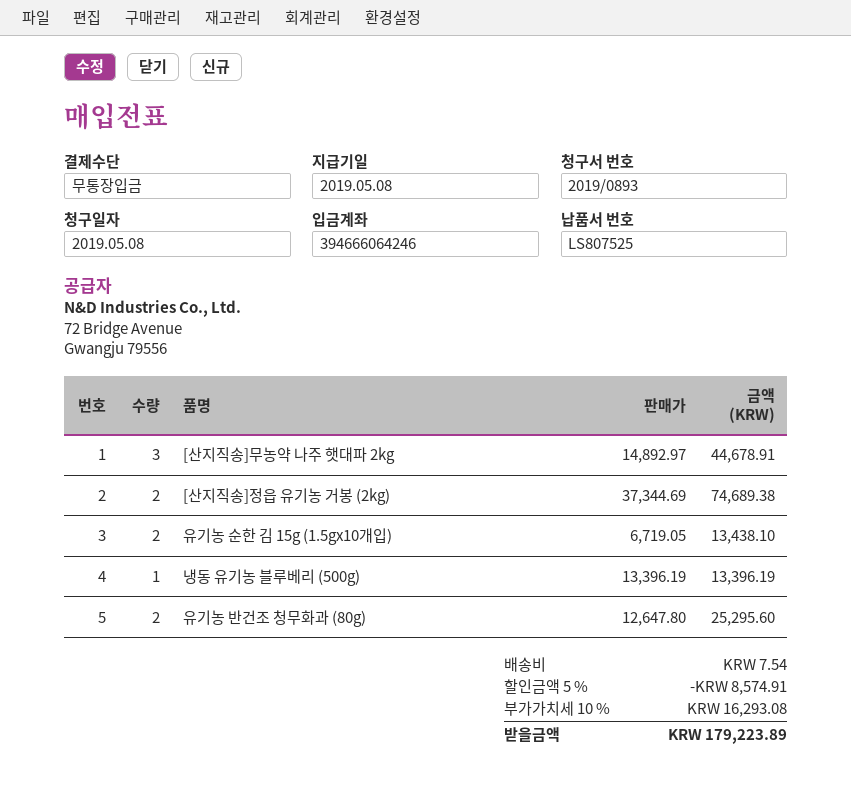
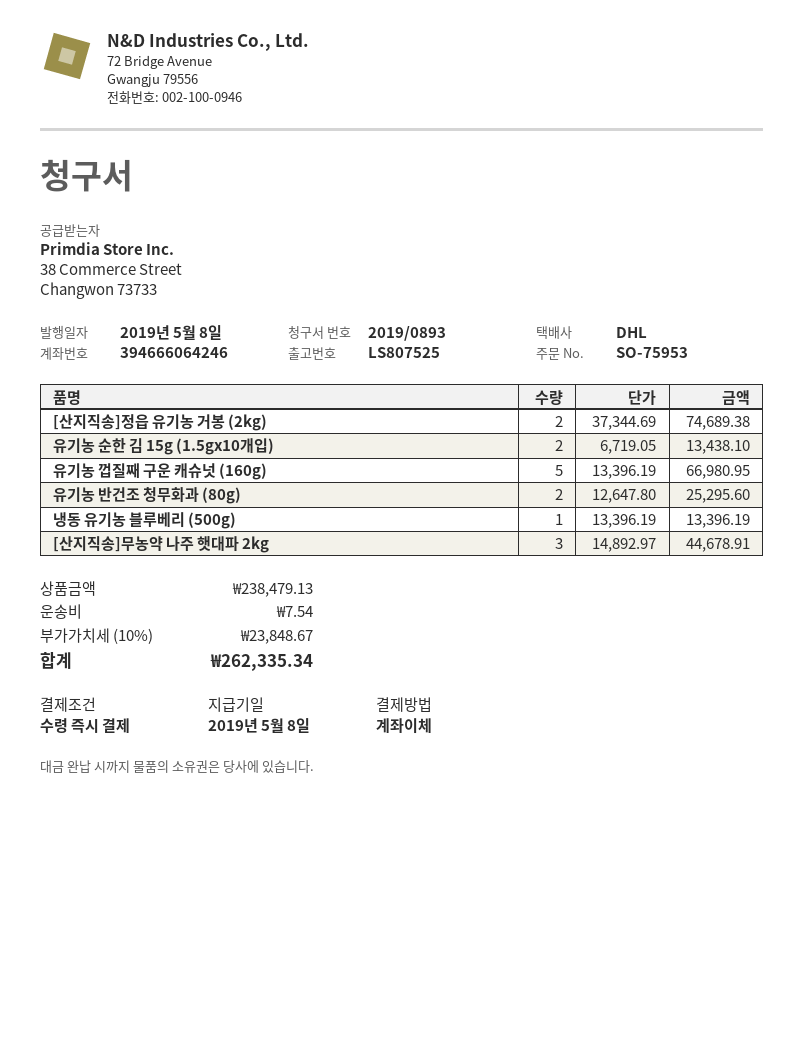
유기농 껍질째 구운 캐슈넛 (160g): none -> 5 x 13396.19 = 66980.95
discount: 5% = 8574.91 -> none
tax: 10% = 16293.08 -> 10% = 23848.67
total: 179223.89 -> 262335.34

